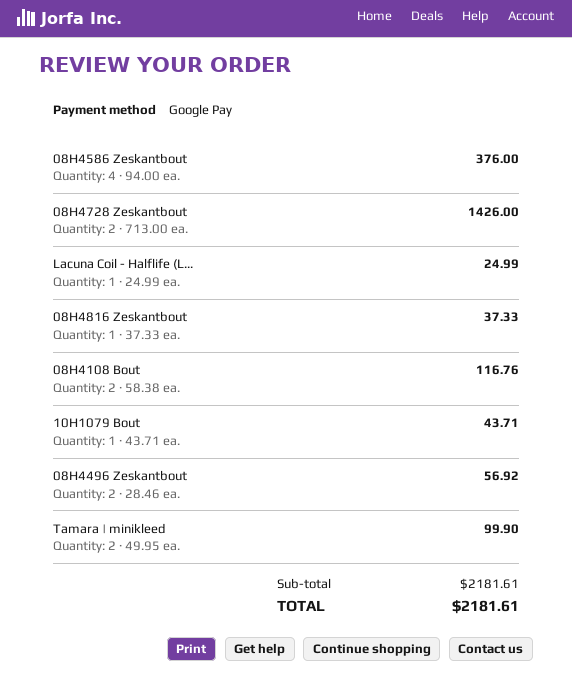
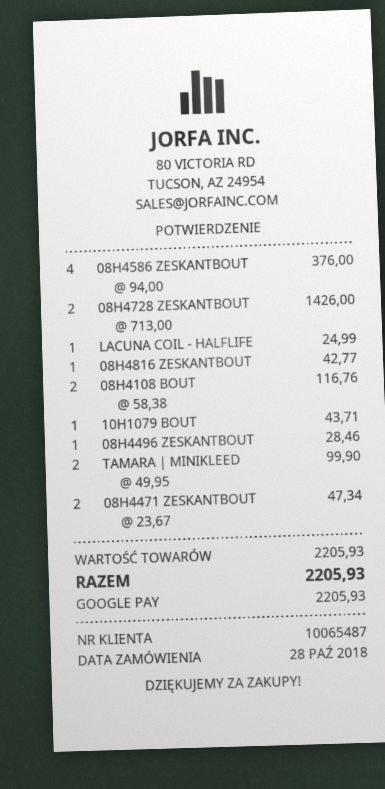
08H4816 Zeskantbout: 1 x 37.33 = 37.33 -> 1 x 42.77 = 42.77
08H4496 Zeskantbout: 2 x 28.46 = 56.92 -> 1 x 28.46 = 28.46
08H4471 ZESKANTBOUT: none -> 2 x 23.67 = 47.34
subtotal: 2181.61 -> 2205.93
total: 2181.61 -> 2205.93

